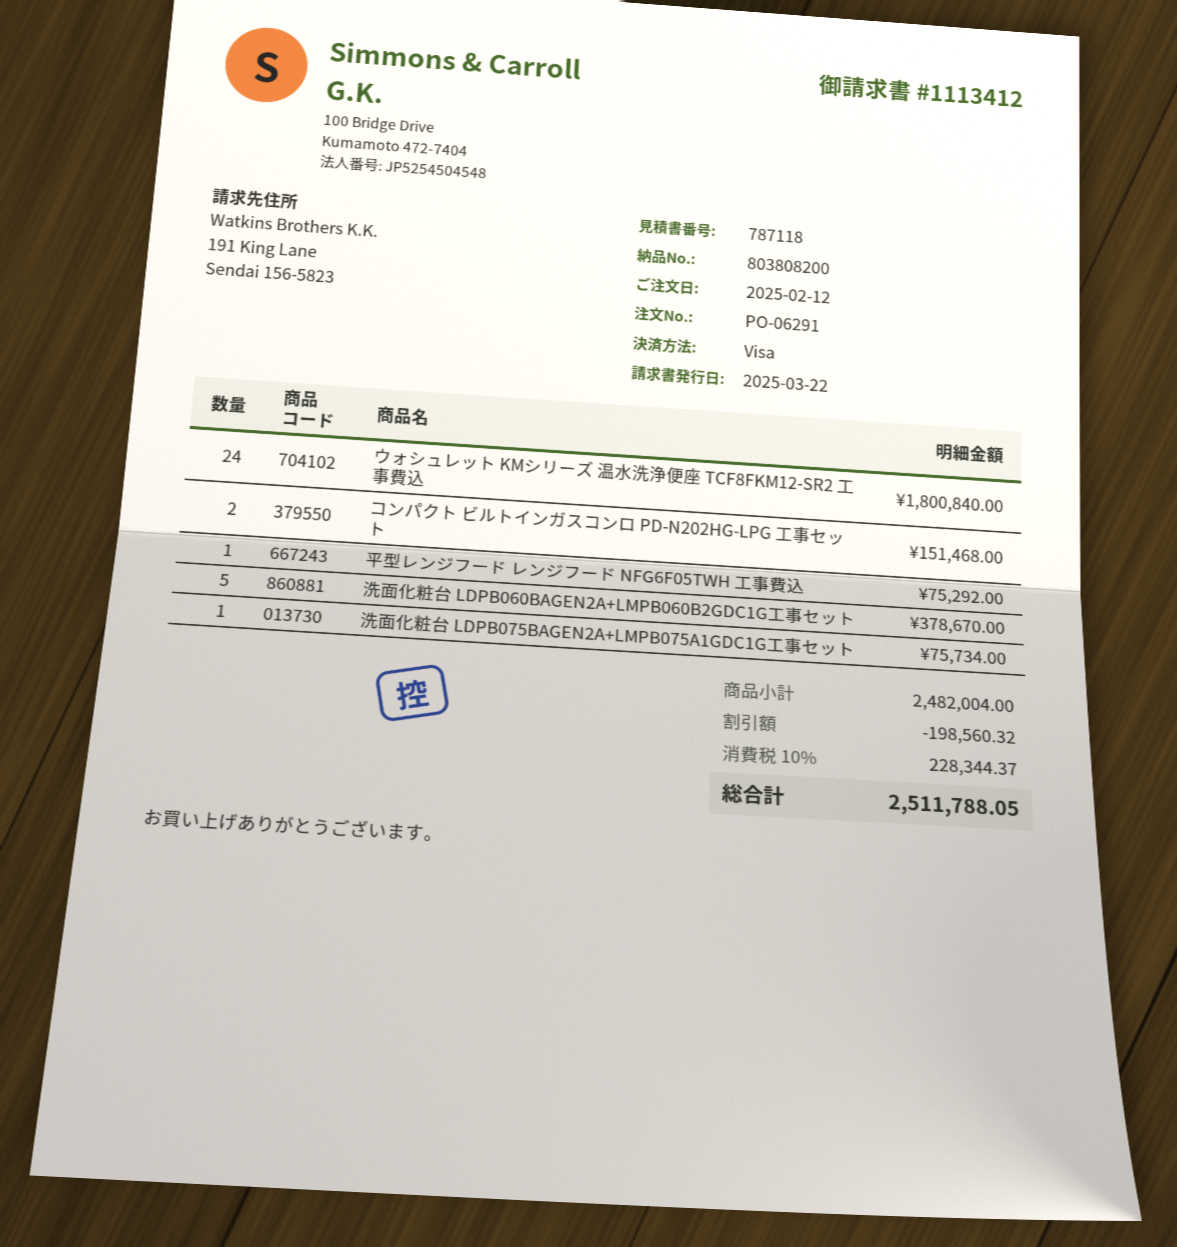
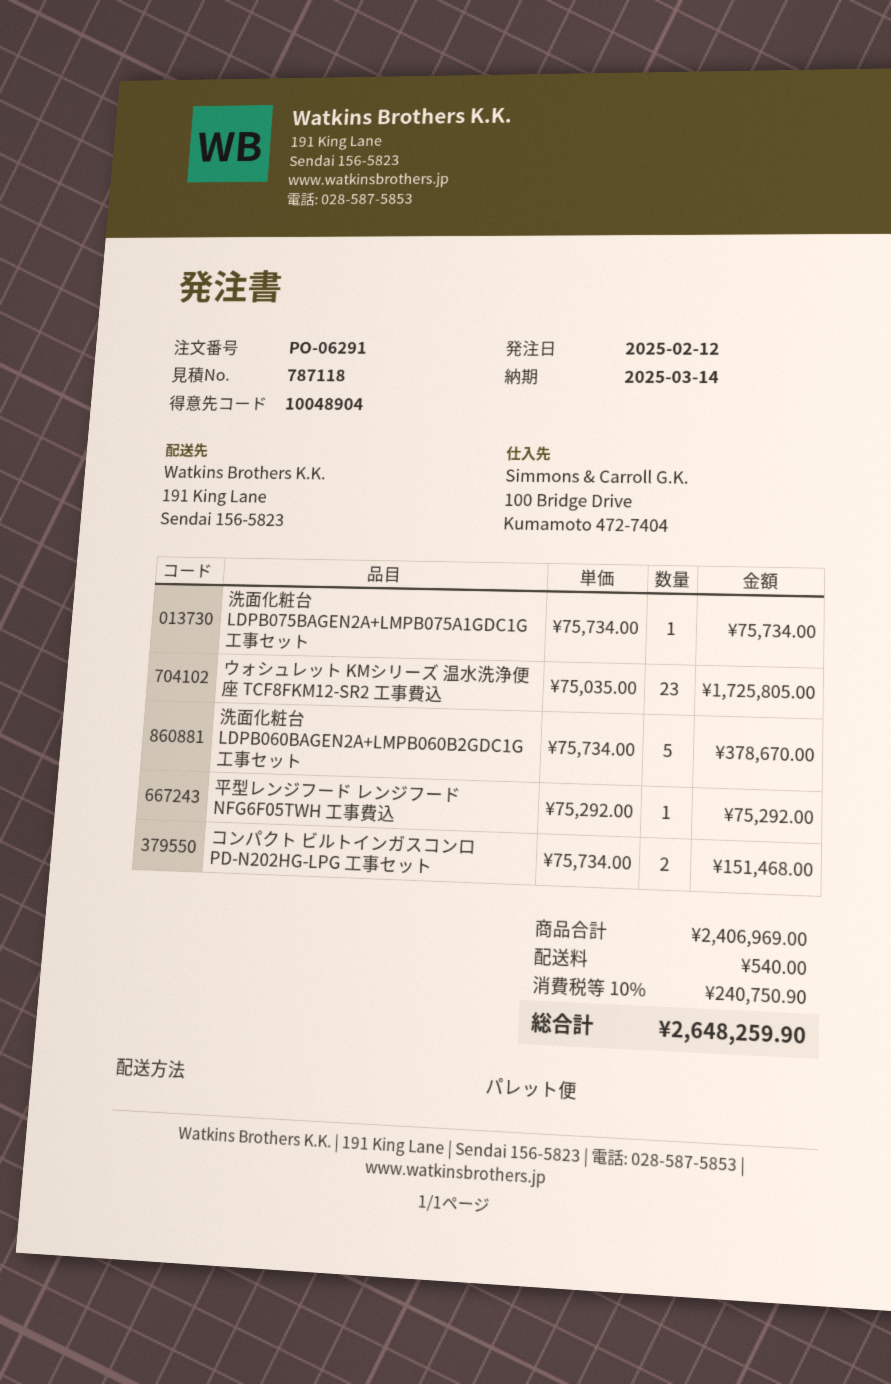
ウォシュレット KMシリーズ 温水洗浄便座 TCF8FKM12-SR2 工事費込: 24 for 1800840.00 -> 23 for 1725805.00
subtotal: 2482004.00 -> 2406969.00
discount: 198560.32 -> none
shipping: none -> 540.00
tax: 10% = 228344.37 -> 10% = 240750.90
total: 2511788.05 -> 2648259.90

